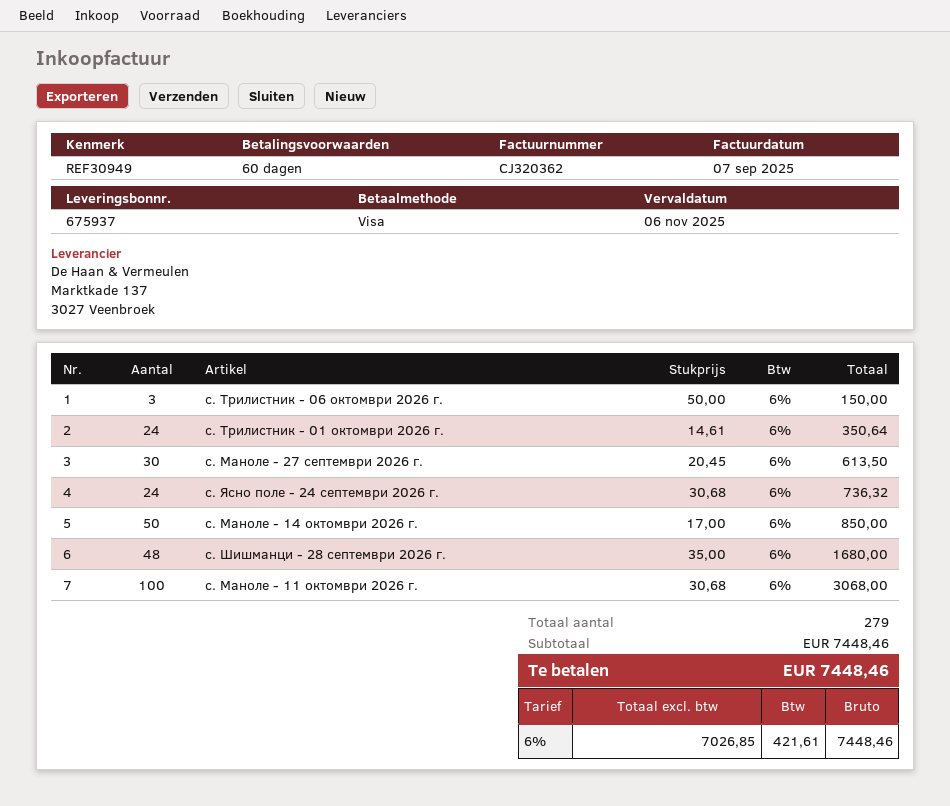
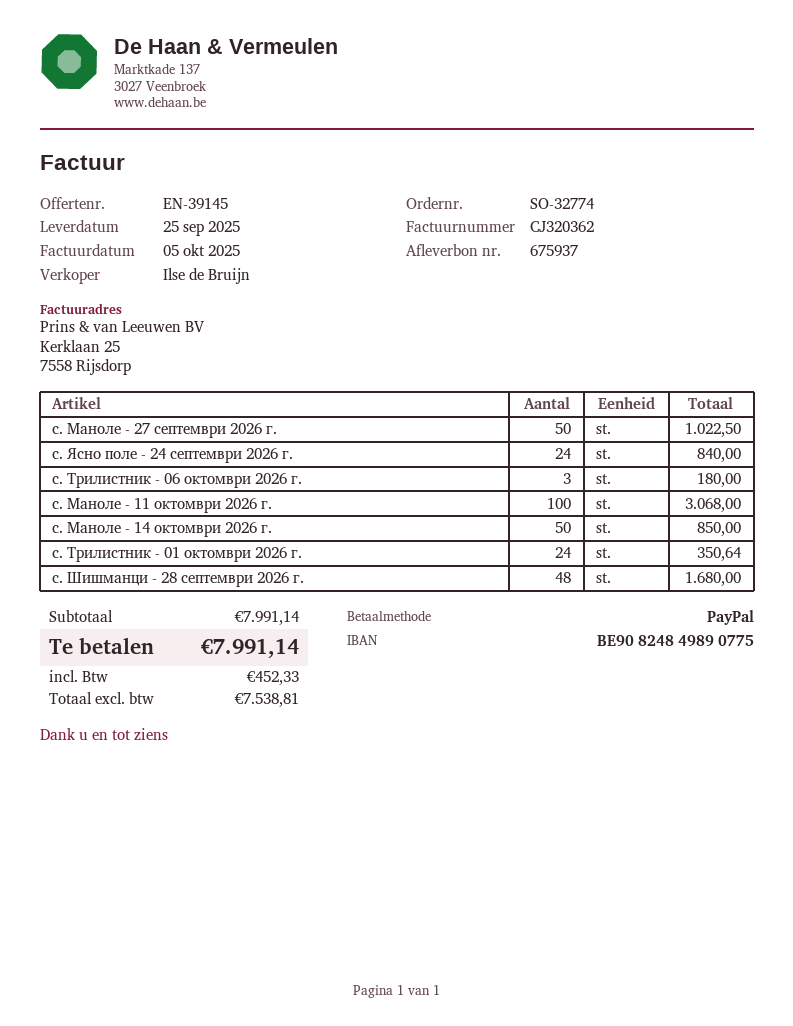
invoice date: 2025-09-07 -> 2025-10-05
payment method: Visa -> PayPal
с. Трилистник - 06 октомври 2026 г.: 3 for 150.00 -> 3 for 180.00
с. Маноле - 27 септември 2026 г.: 30 for 613.50 -> 50 for 1022.50
с. Ясно поле - 24 септември 2026 г.: 24 for 736.32 -> 24 for 840.00
subtotal: 7448.46 -> 7991.14
net: 7026.85 -> 7538.81
tax: 421.61 -> 452.33
total: 7448.46 -> 7991.14

